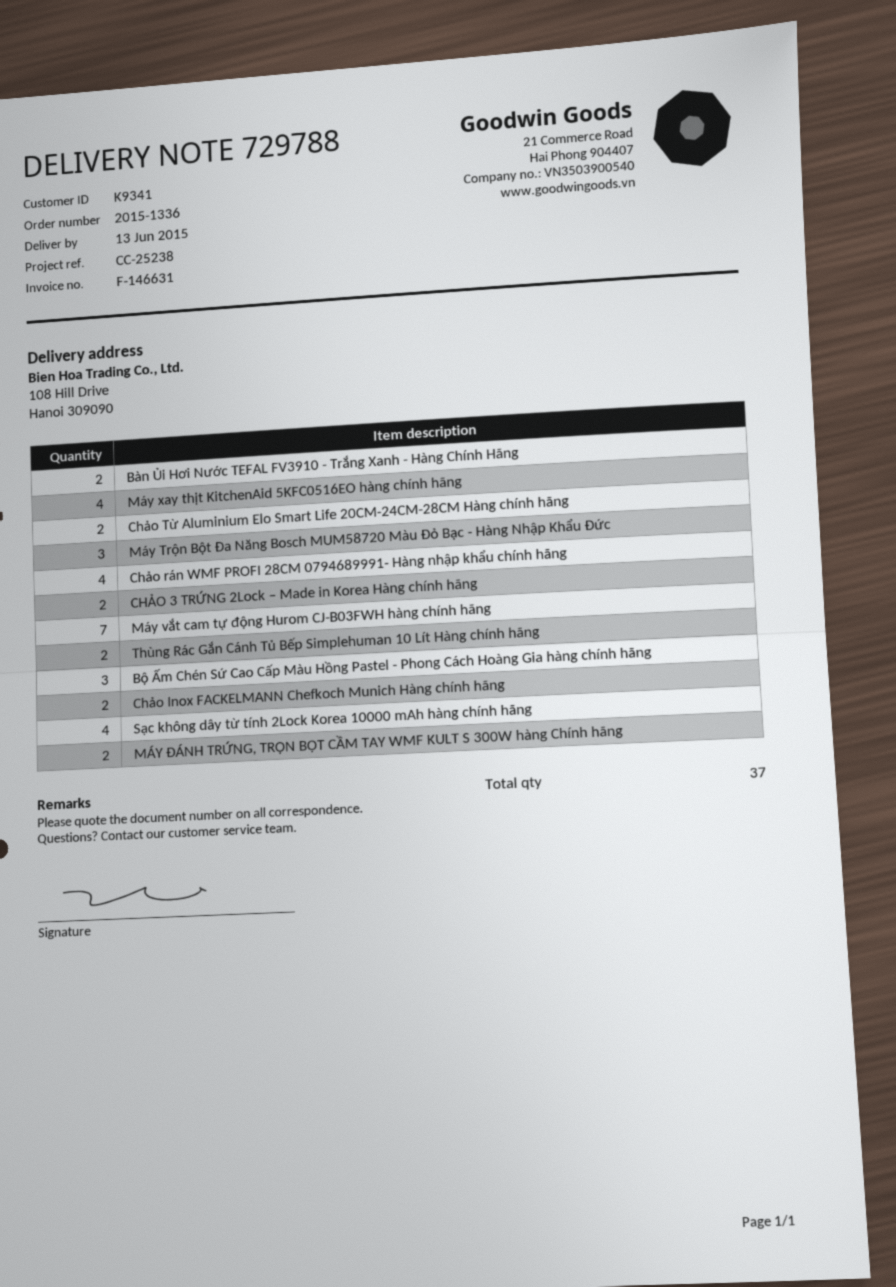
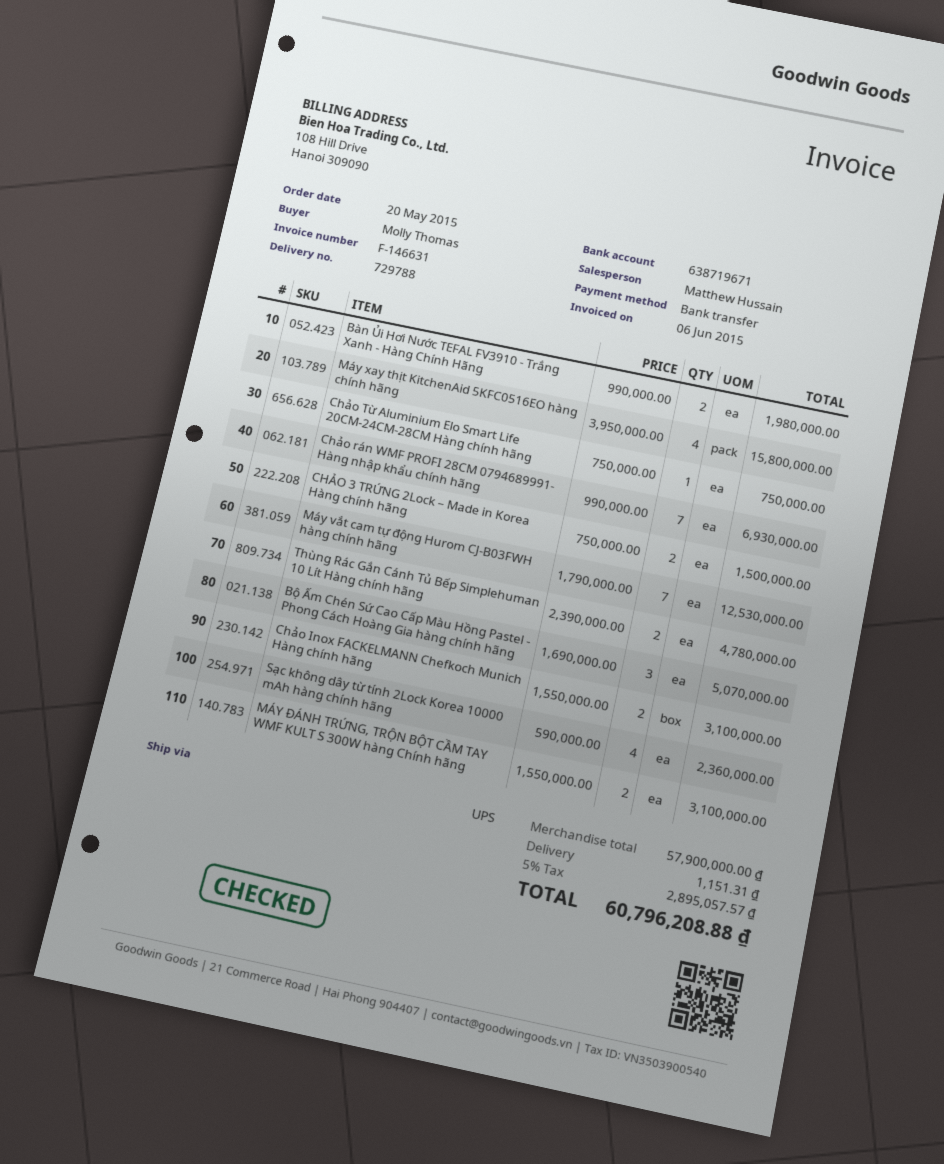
Chảo Từ Aluminium Elo Smart Life 20CM-24CM-28CM Hàng chính hãng: 2 -> 1
Máy Trộn Bột Đa Năng Bosch MUM58720 Màu Đỏ Bạc - Hàng Nhập Khẩu Đức: 3 -> none
Chảo rán WMF PROFI 28CM 0794689991- Hàng nhập khẩu chính hãng: 4 -> 7

